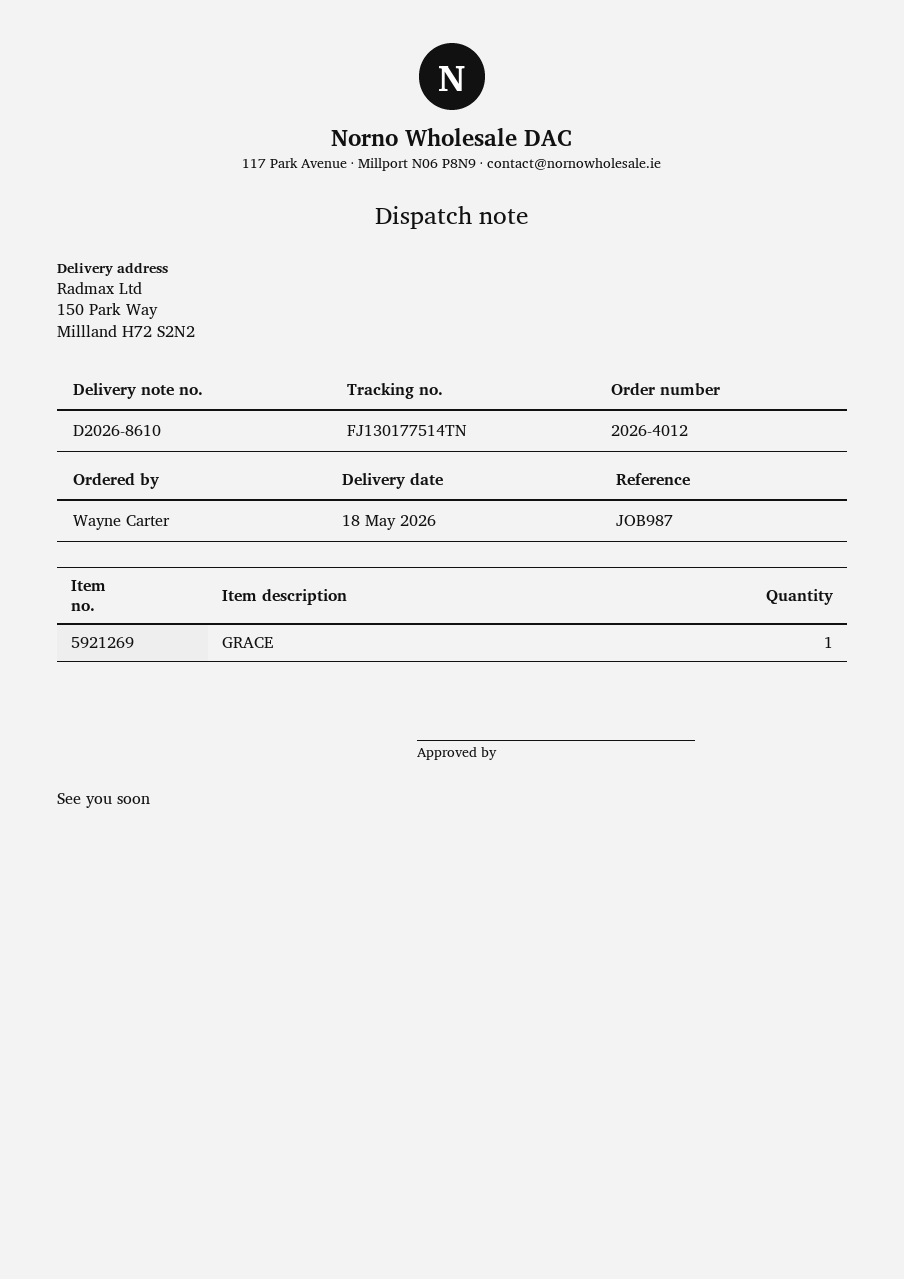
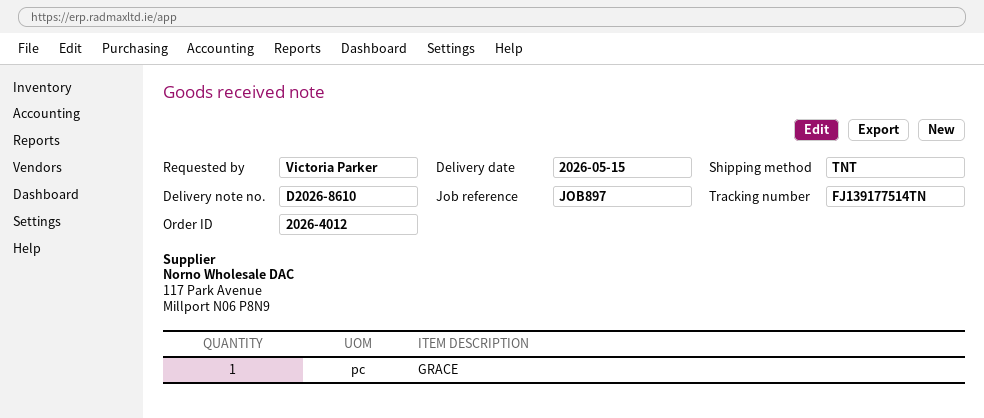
delivery date: 2026-05-18 -> 2026-05-15
reference: JOB987 -> JOB897
ordered by: Wayne Carter -> Victoria Parker
tracking number: FJ130177514TN -> FJ139177514TN

